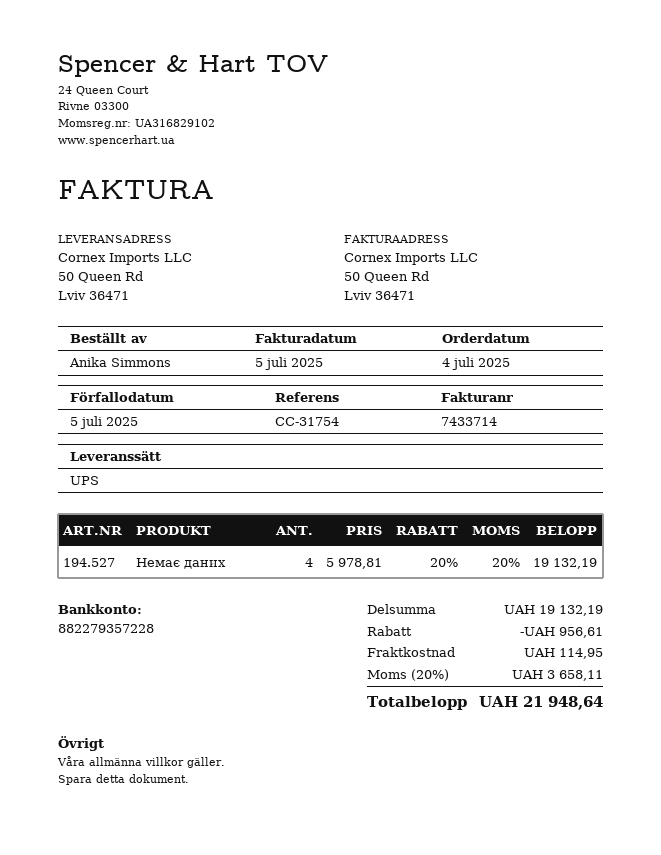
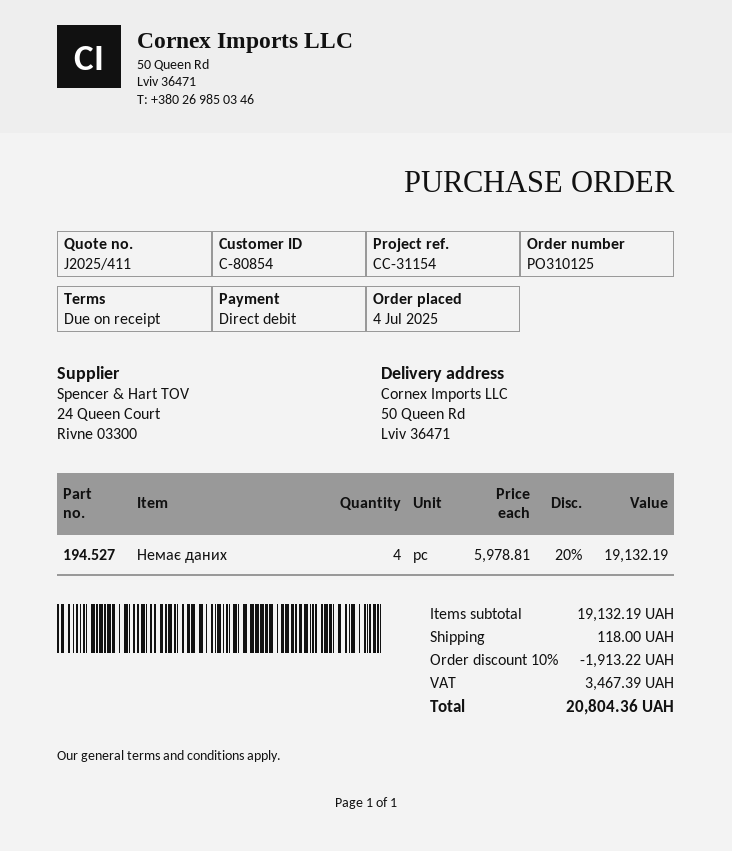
reference: CC-31754 -> CC-31154
discount: 956.61 -> 1913.22
shipping: 114.95 -> 118.00
tax: 3658.11 -> 3467.39
total: 21948.64 -> 20804.36

